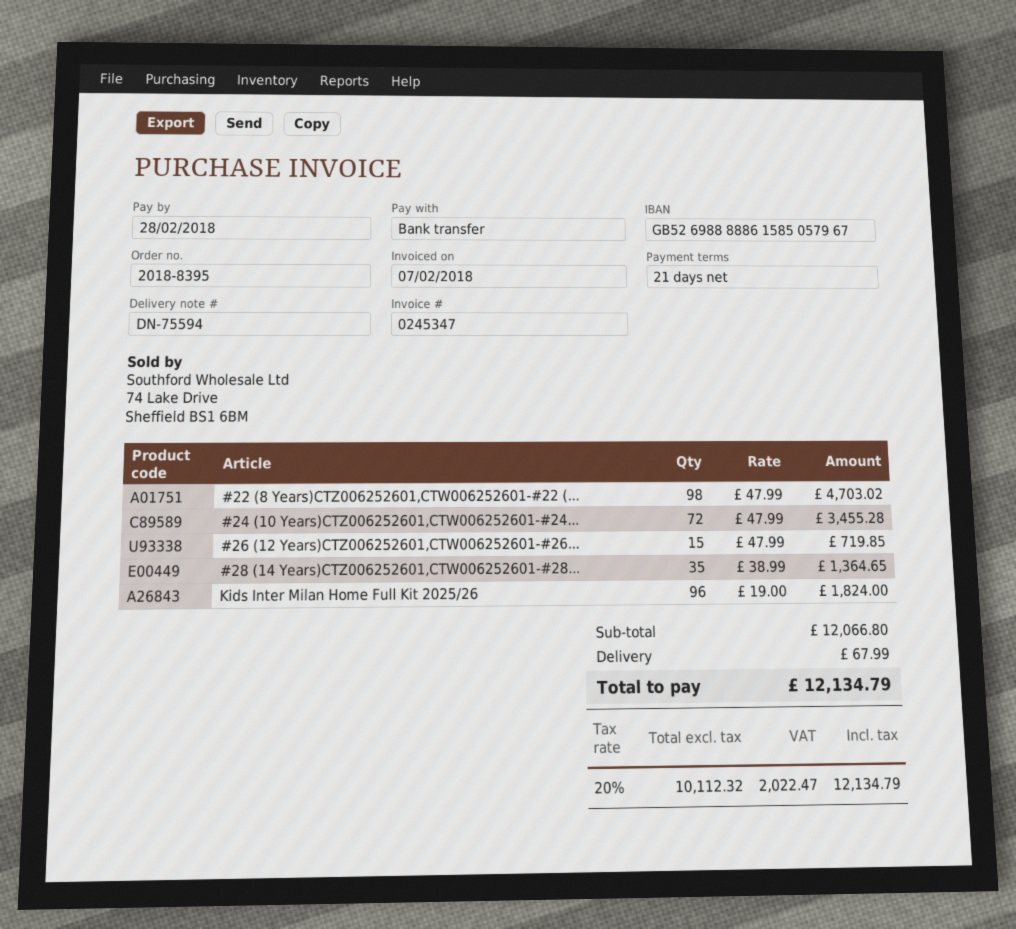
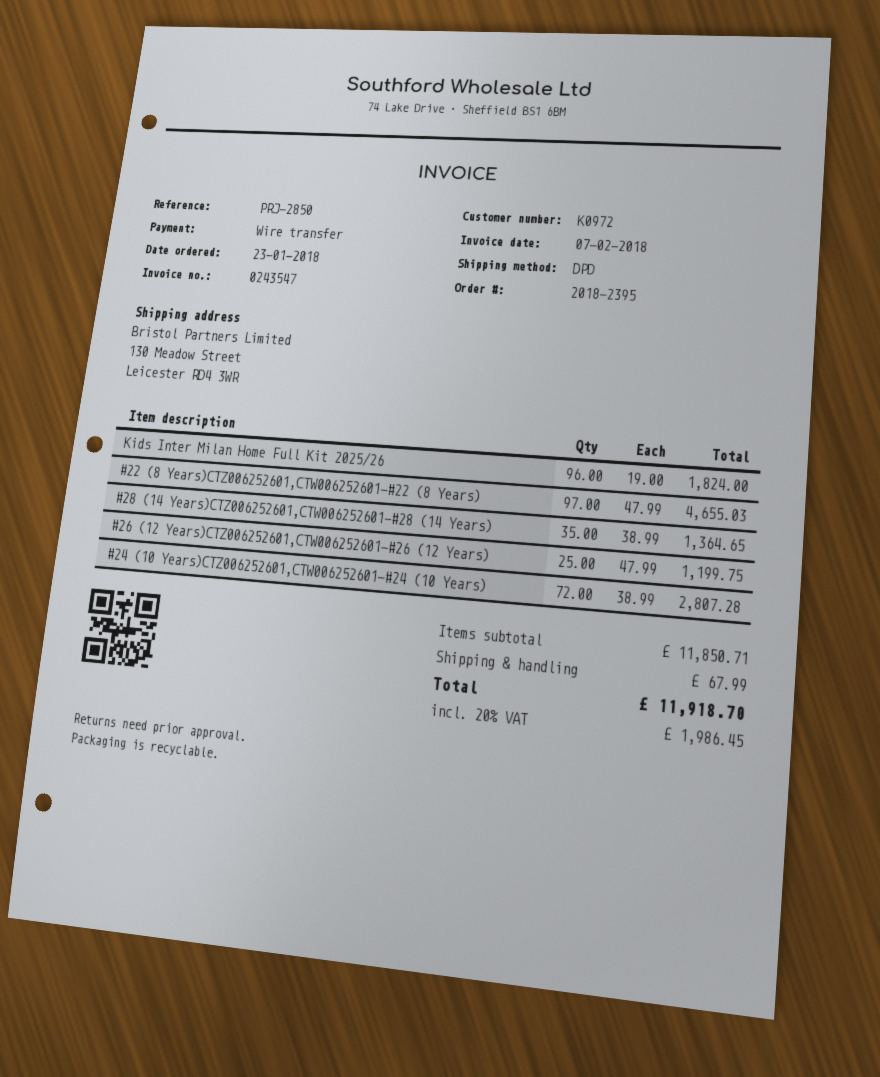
order number: 2018-8395 -> 2018-2395
invoice number: 0245347 -> 0243547
#22 (8 Years)CTZ006252601,CTW006252601-#22 (...: 98 x 47.99 = 4703.02 -> 97 x 47.99 = 4655.03
#24 (10 Years)CTZ006252601,CTW006252601-#24...: 72 x 47.99 = 3455.28 -> 72 x 38.99 = 2807.28
#26 (12 Years)CTZ006252601,CTW006252601-#26...: 15 x 47.99 = 719.85 -> 25 x 47.99 = 1199.75
subtotal: 12066.80 -> 11850.71
tax: 20% = 2022.47 -> 20% = 1986.45
total: 12134.79 -> 11918.70

